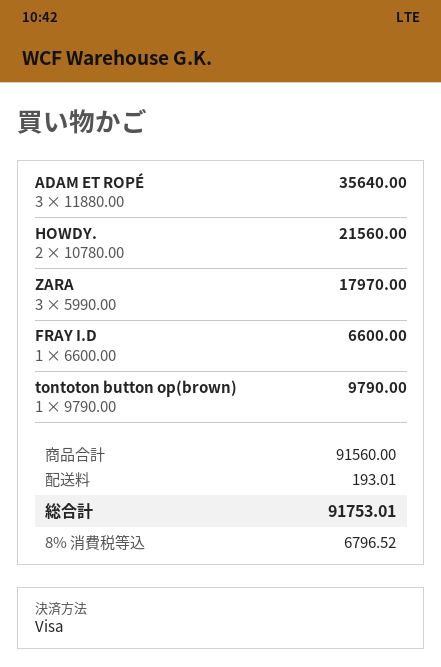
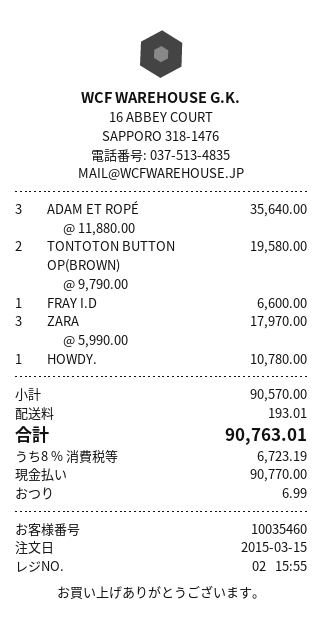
payment method: Visa -> cash
HOWDY.: 2 x 10780.00 = 21560.00 -> 1 x 10780.00 = 10780.00
tontoton button op(brown): 1 x 9790.00 = 9790.00 -> 2 x 9790.00 = 19580.00
subtotal: 91560.00 -> 90570.00
tax: 8% = 6796.52 -> 8% = 6723.19
total: 91753.01 -> 90763.01

